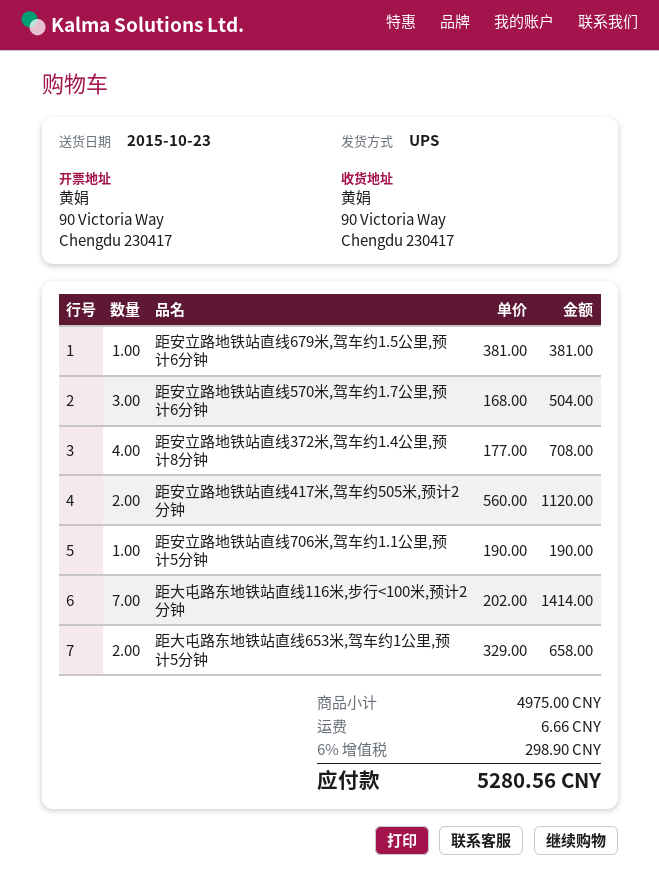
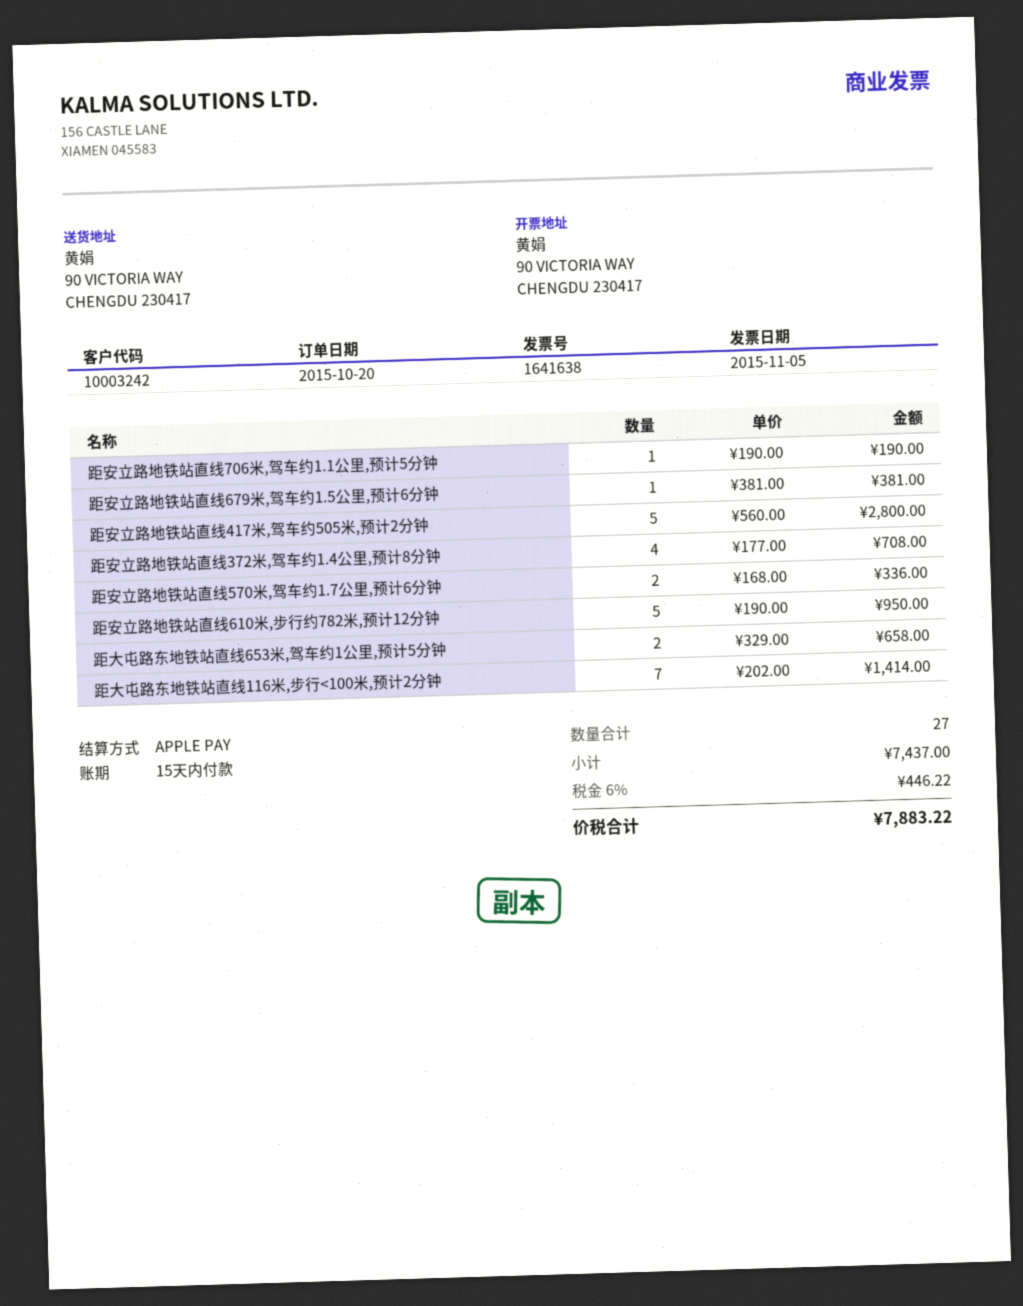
距安立路地铁站直线570米,驾车约1.7公里,预计6分钟: 3 x 168.00 = 504.00 -> 2 x 168.00 = 336.00
距安立路地铁站直线417米,驾车约505米,预计2分钟: 2 x 560.00 = 1120.00 -> 5 x 560.00 = 2800.00
距安立路地铁站直线610米,步行约782米,预计12分钟: none -> 5 x 190.00 = 950.00
subtotal: 4975.00 -> 7437.00
shipping: 6.66 -> none
tax: 6% = 298.90 -> 6% = 446.22
total: 5280.56 -> 7883.22

